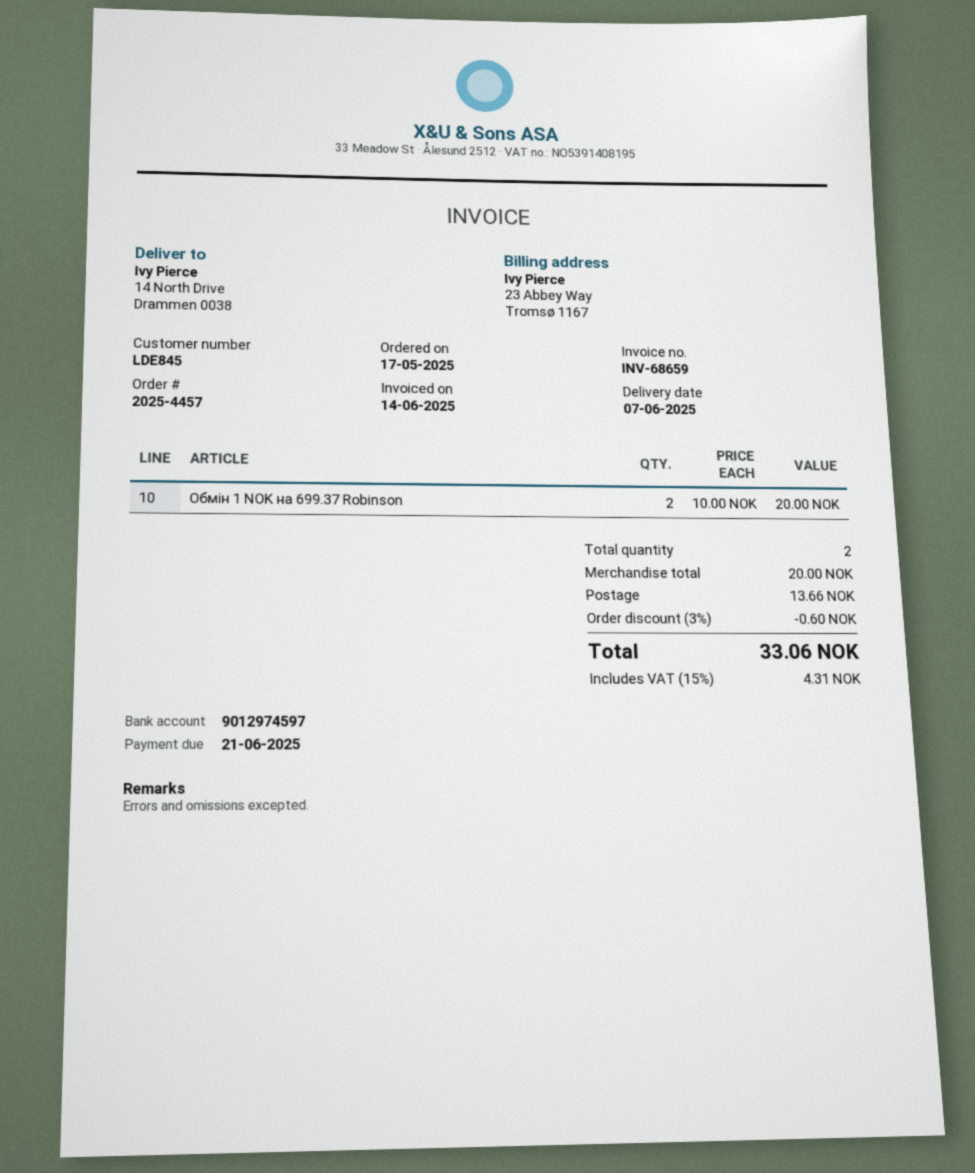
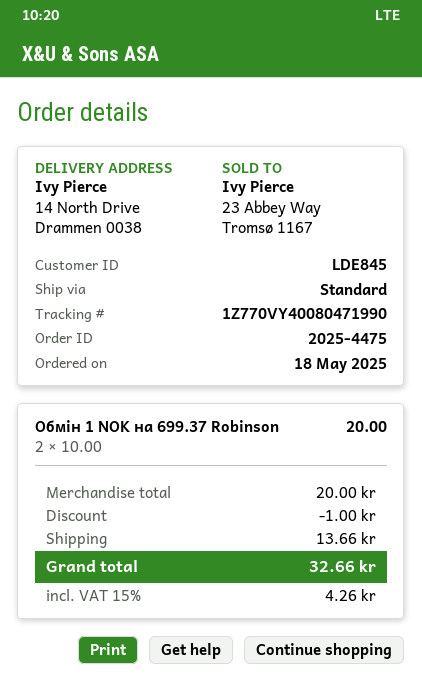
order number: 2025-4457 -> 2025-4475
order date: 2025-05-17 -> 2025-05-18
discount: 0.60 -> 1.00
tax: 15% = 4.31 -> 15% = 4.26
total: 33.06 -> 32.66

